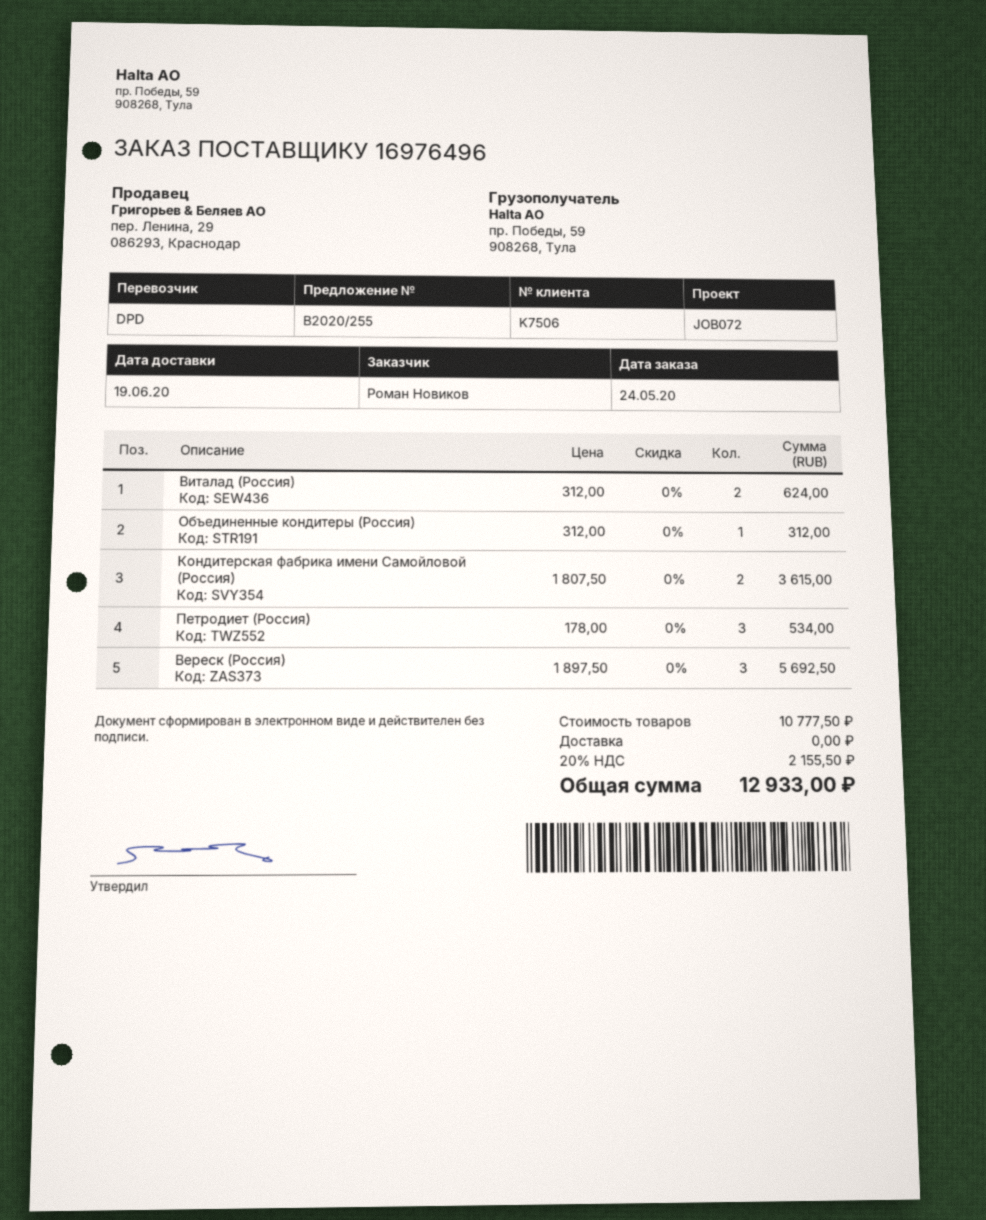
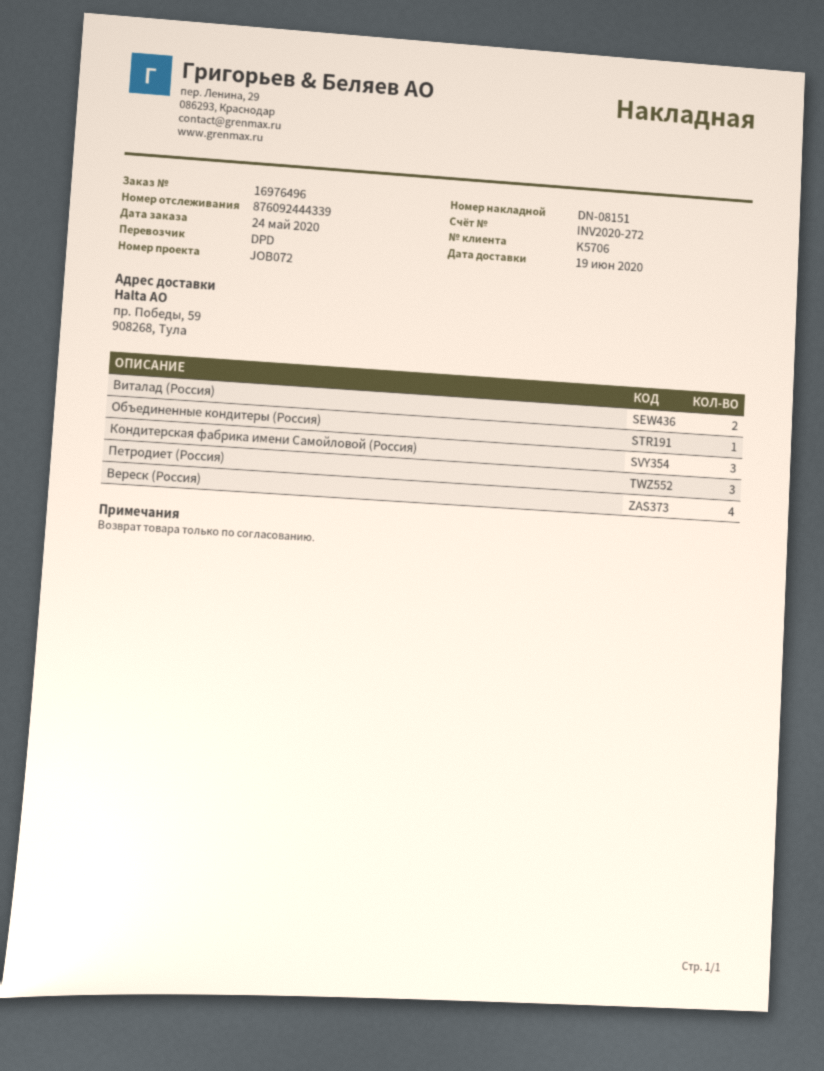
customer number: K7506 -> K5706
Кондитерская фабрика имени Самойловой (Россия): 2 -> 3
Вереск (Россия): 3 -> 4

